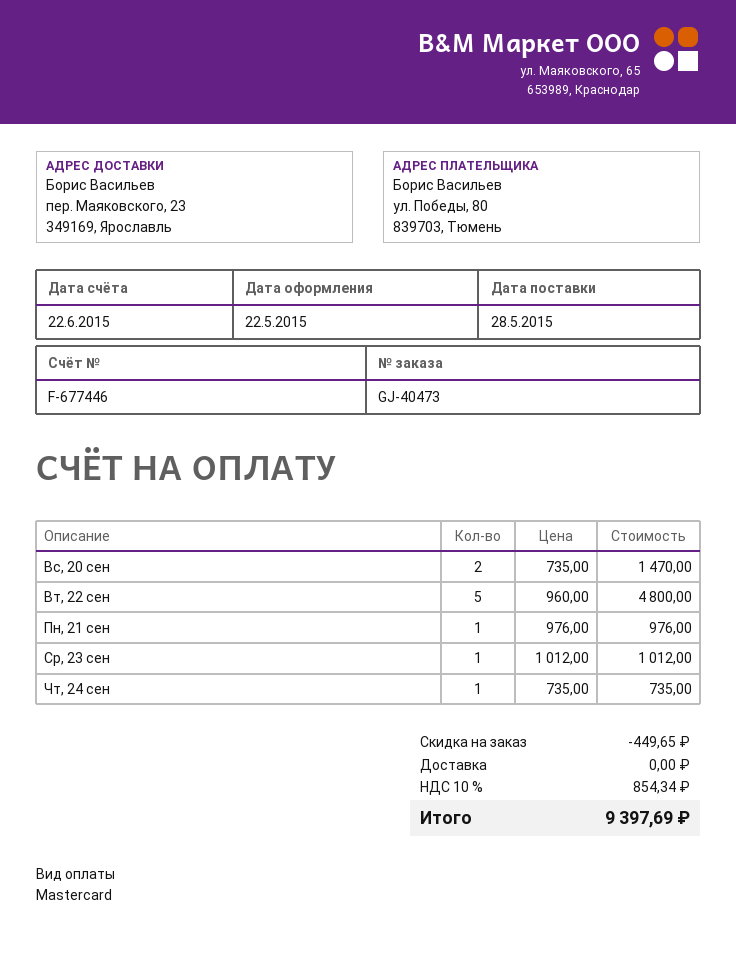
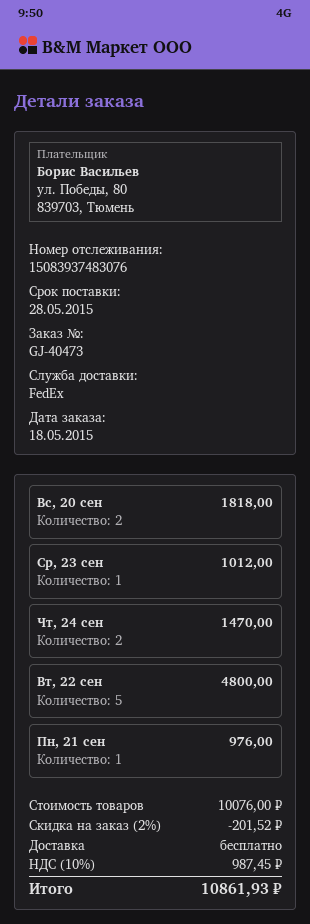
order date: 2015-05-22 -> 2015-05-18
Вс, 20 сен: 2 for 1470.00 -> 2 for 1818.00
Чт, 24 сен: 1 for 735.00 -> 2 for 1470.00
discount: 449.65 -> 201.52
tax: 10% = 854.34 -> 10% = 987.45
total: 9397.69 -> 10861.93

